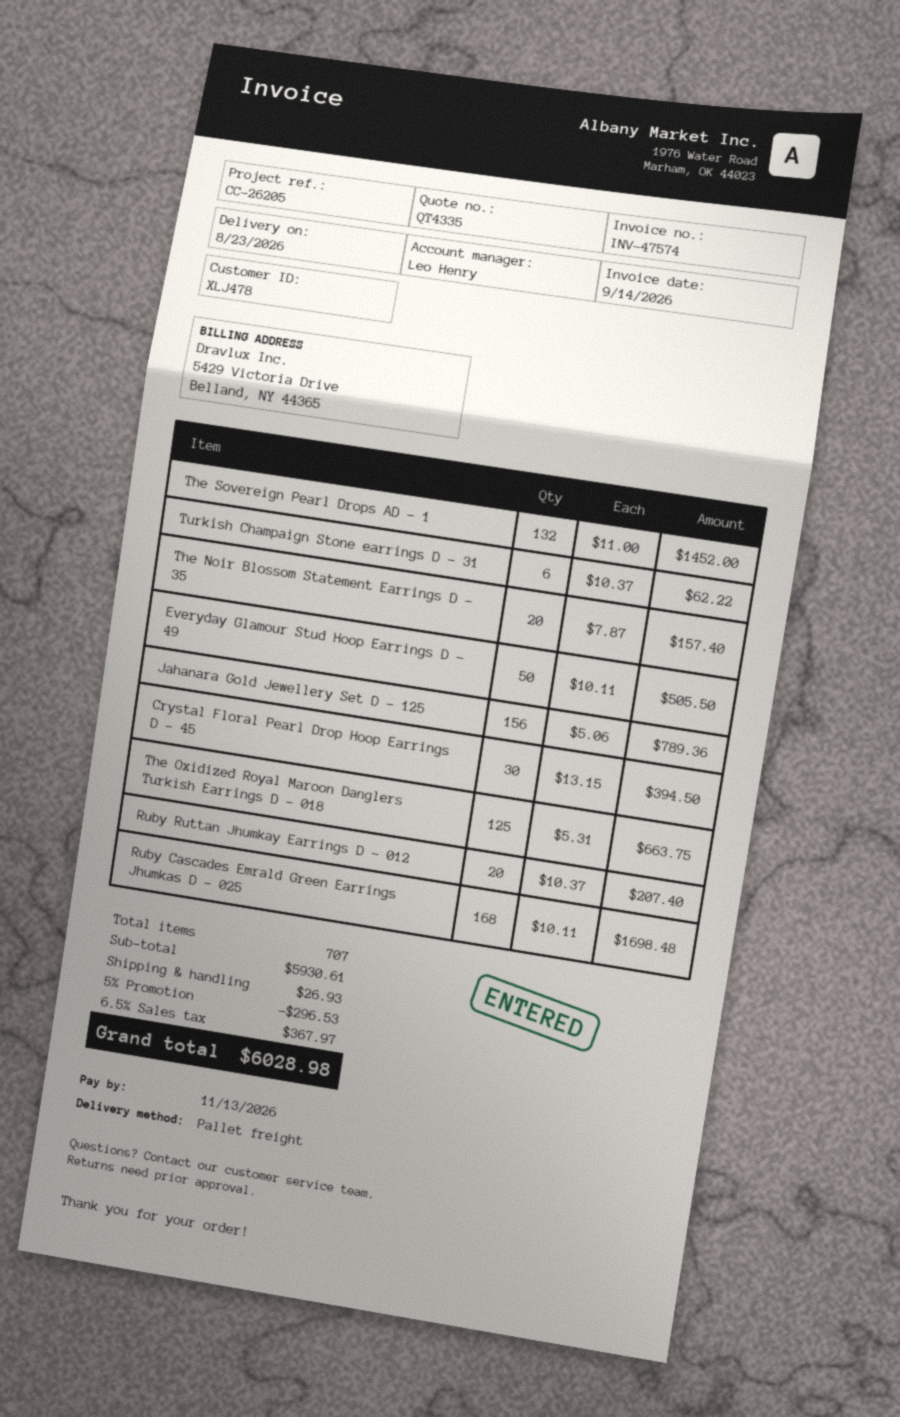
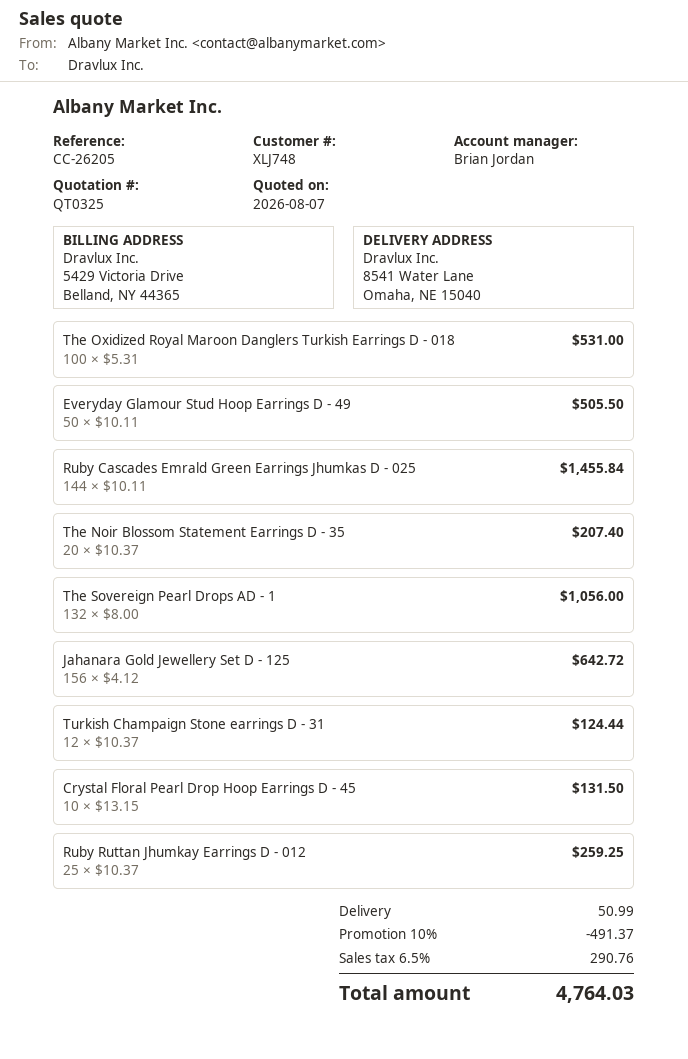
quote number: QT4335 -> QT0325
customer number: XLJ478 -> XLJ748
sales rep: Leo Henry -> Brian Jordan
The Sovereign Pearl Drops AD - 1: 132 x 11.00 = 1452.00 -> 132 x 8.00 = 1056.00
Turkish Champaign Stone earrings D - 31: 6 x 10.37 = 62.22 -> 12 x 10.37 = 124.44
The Noir Blossom Statement Earrings D - 35: 20 x 7.87 = 157.40 -> 20 x 10.37 = 207.40
Jahanara Gold Jewellery Set D - 125: 156 x 5.06 = 789.36 -> 156 x 4.12 = 642.72
Crystal Floral Pearl Drop Hoop Earrings D - 45: 30 x 13.15 = 394.50 -> 10 x 13.15 = 131.50
The Oxidized Royal Maroon Danglers Turkish Earrings D - 018: 125 x 5.31 = 663.75 -> 100 x 5.31 = 531.00
Ruby Ruttan Jhumkay Earrings D - 012: 20 x 10.37 = 207.40 -> 25 x 10.37 = 259.25
Ruby Cascades Emrald Green Earrings Jhumkas D - 025: 168 x 10.11 = 1698.48 -> 144 x 10.11 = 1455.84
discount: 5% = 296.53 -> 10% = 491.37
shipping: 26.93 -> 50.99
tax: 6.5% = 367.97 -> 6.5% = 290.76
total: 6028.98 -> 4764.03

